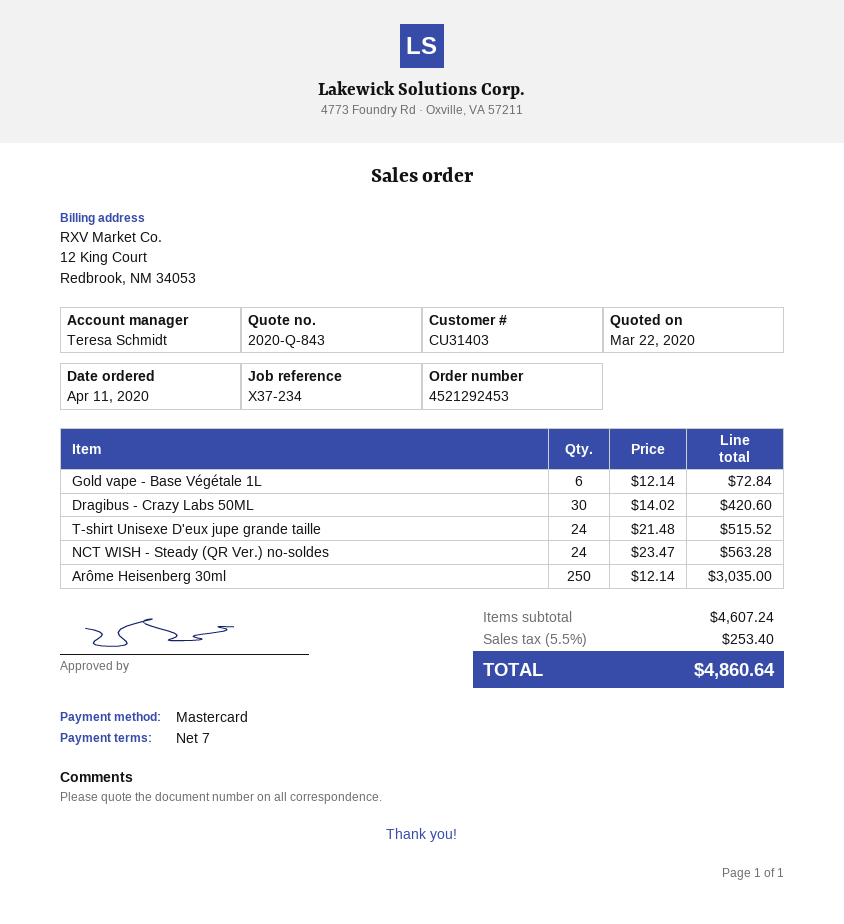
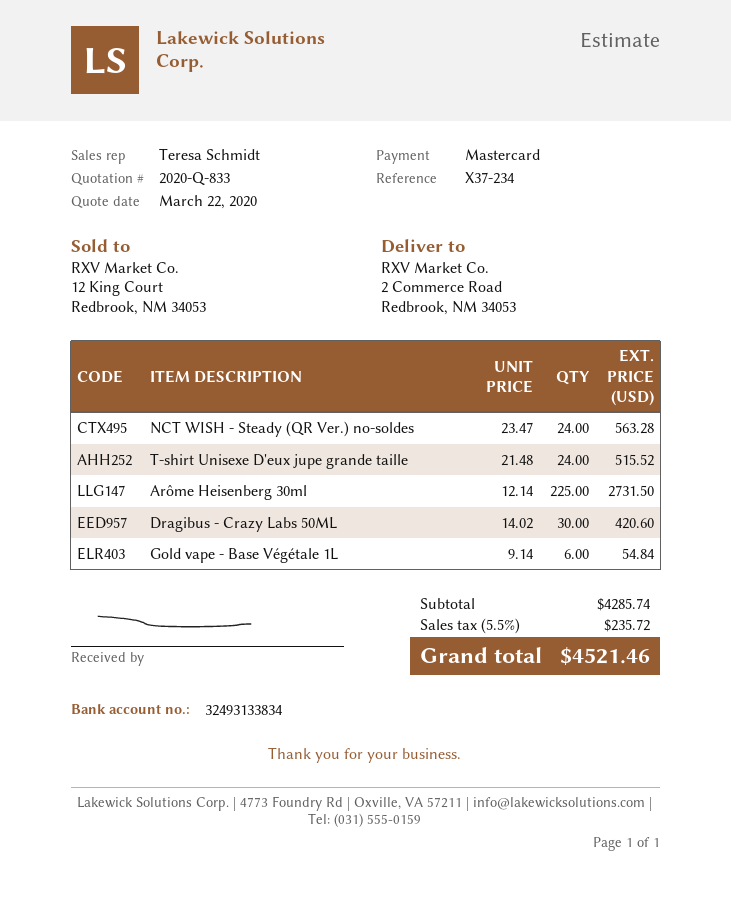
quote number: 2020-Q-843 -> 2020-Q-833
Gold vape - Base Végétale 1L: 6 x 12.14 = 72.84 -> 6 x 9.14 = 54.84
Arôme Heisenberg 30ml: 250 x 12.14 = 3035.00 -> 225 x 12.14 = 2731.50
subtotal: 4607.24 -> 4285.74
tax: 5.5% = 253.40 -> 5.5% = 235.72
total: 4860.64 -> 4521.46

